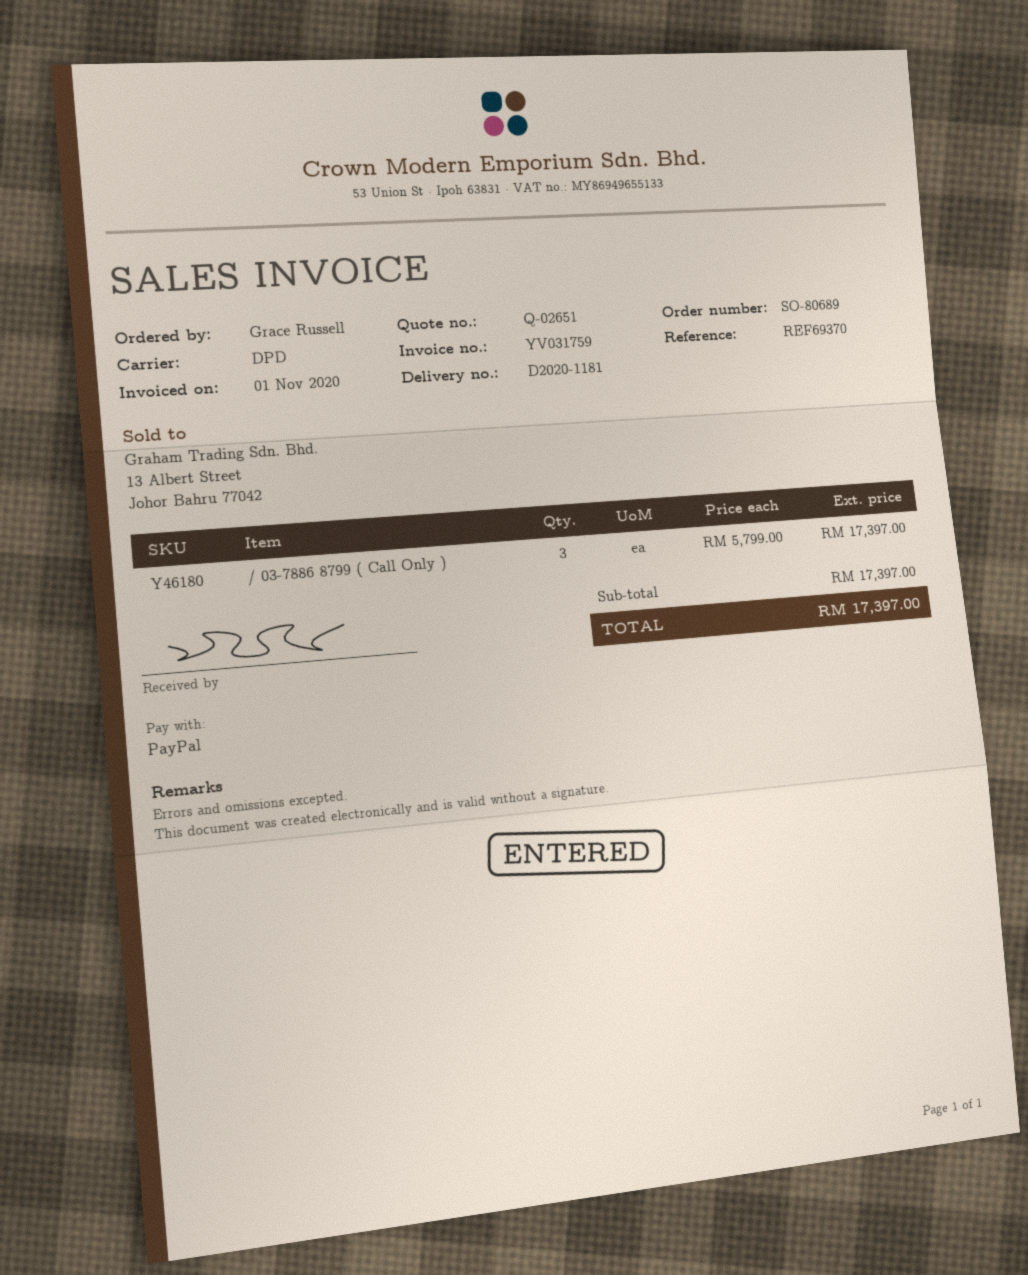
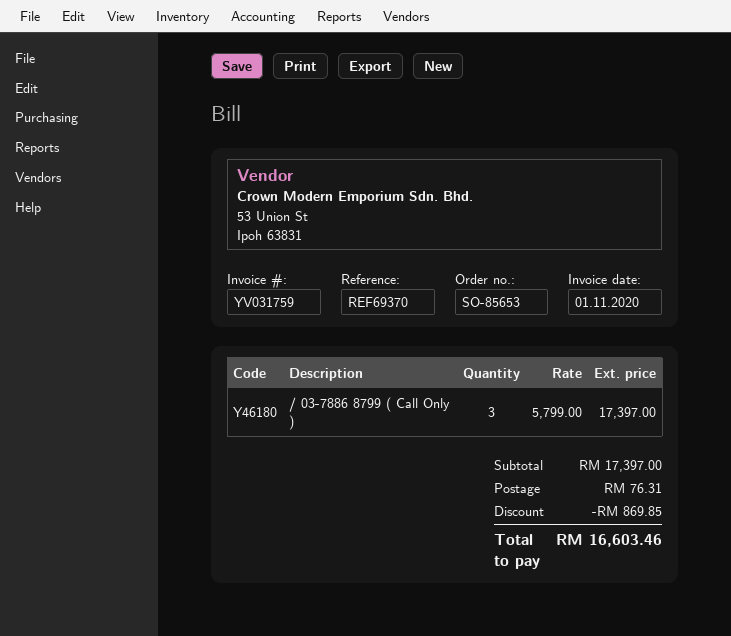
order number: SO-80689 -> SO-85653
discount: none -> 869.85
shipping: none -> 76.31
total: 17397.00 -> 16603.46

